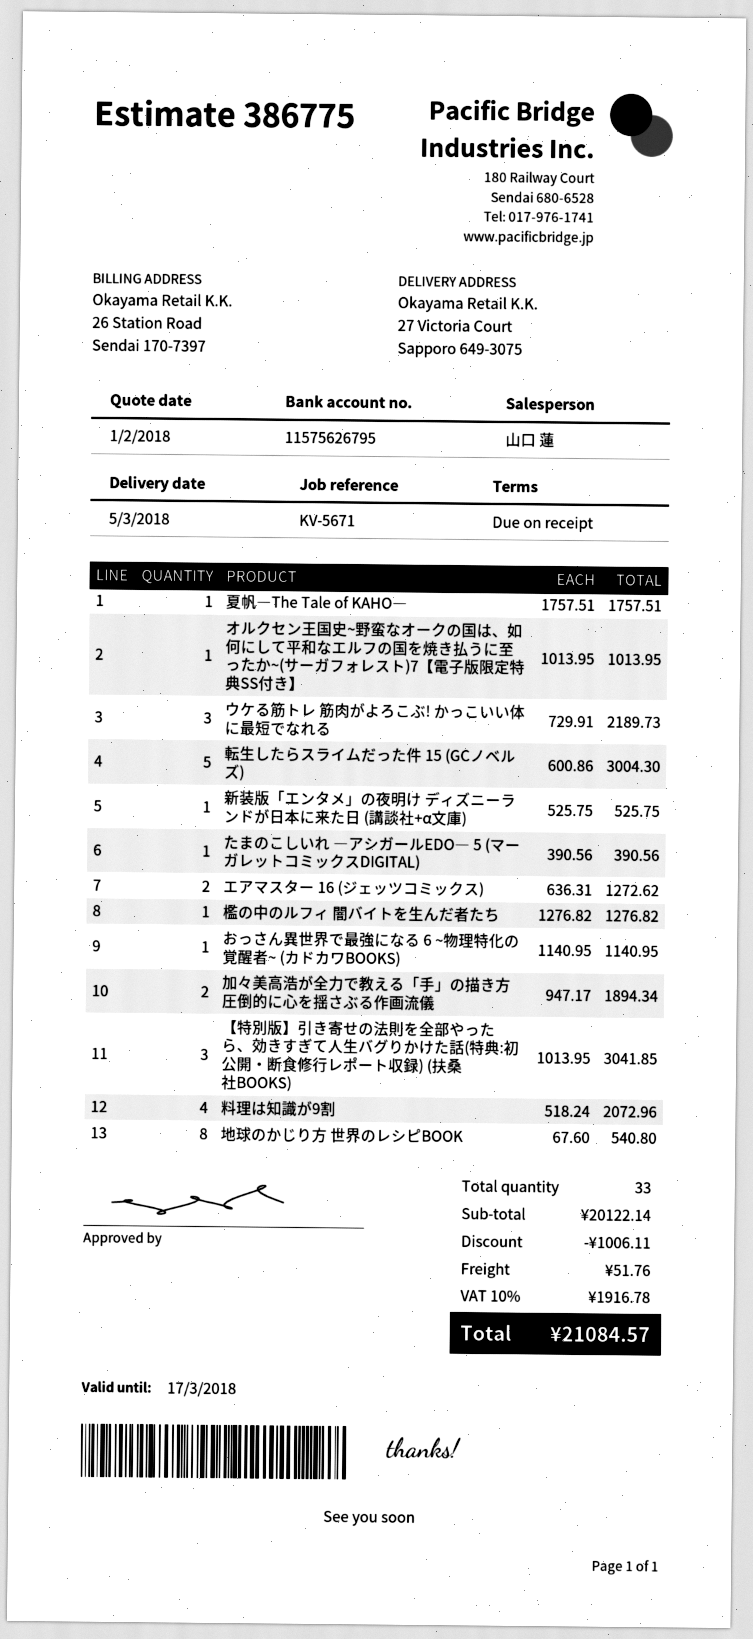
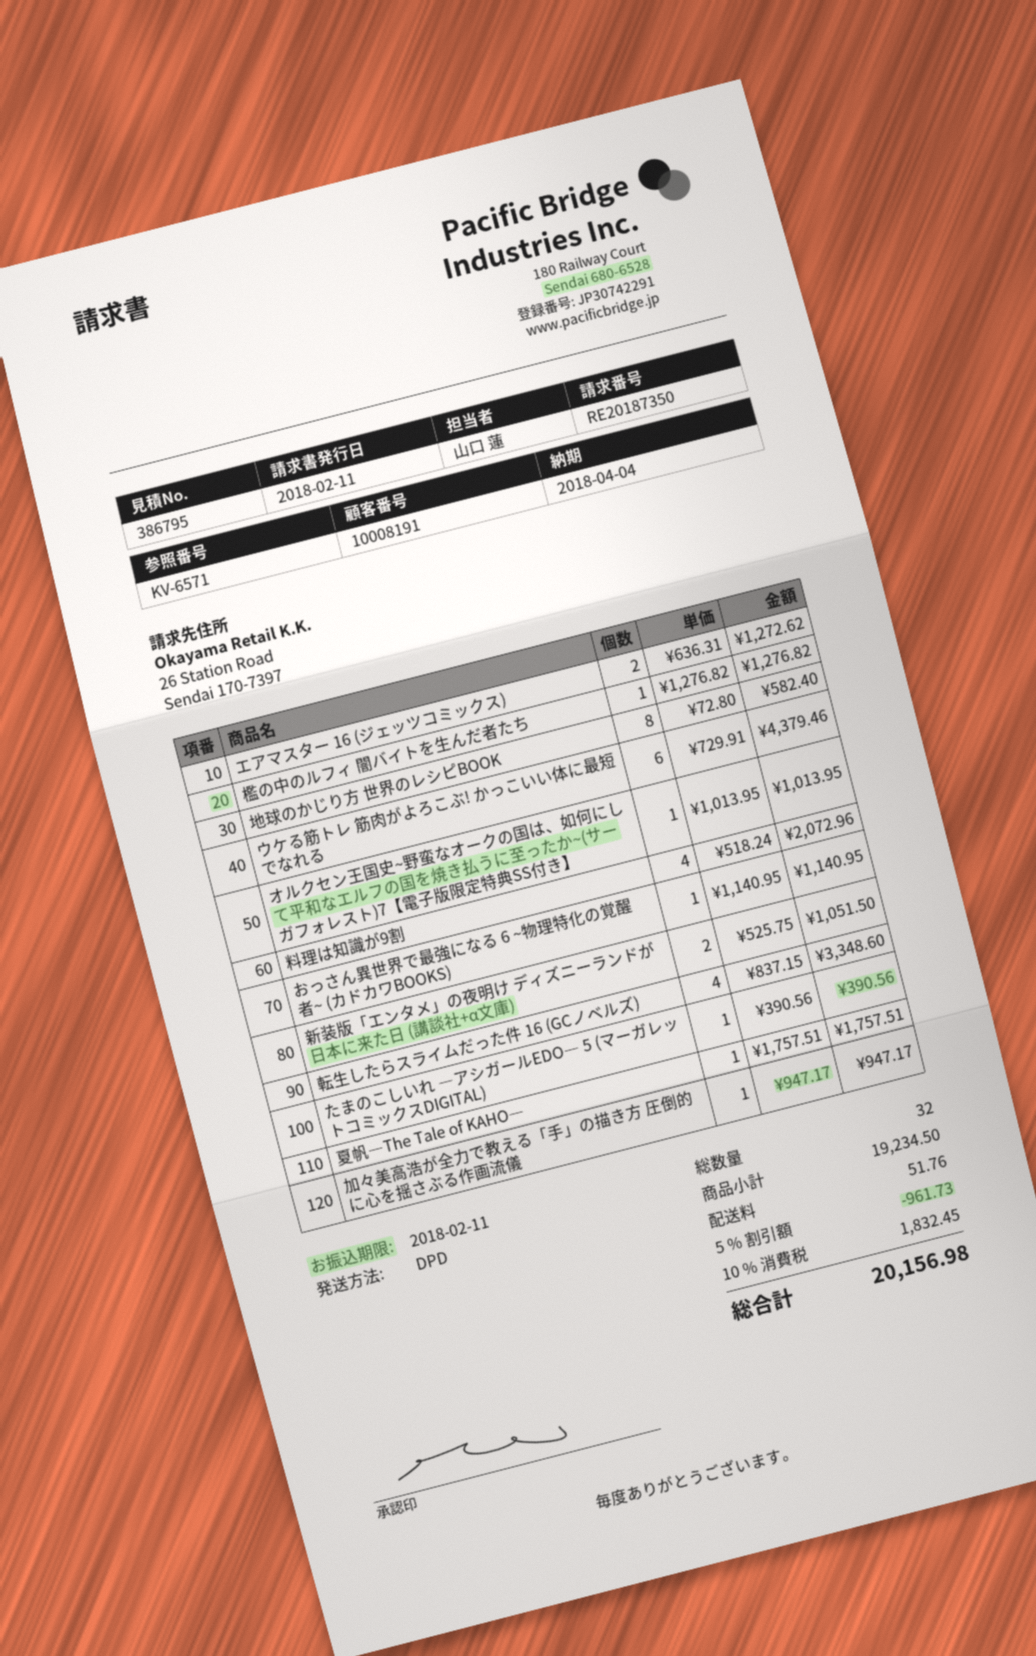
quote number: 386775 -> 386795
delivery date: 2018-03-05 -> 2018-04-04
reference: KV-5671 -> KV-6571
ウケる筋トレ 筋肉がよろこぶ! かっこいい体に最短でなれる: 3 x 729.91 = 2189.73 -> 6 x 729.91 = 4379.46
転生したらスライムだった件 15 (GCノベルズ): 5 x 600.86 = 3004.30 -> none
新装版「エンタメ」の夜明け ディズニーランドが日本に来た日 (講談社+α文庫): 1 x 525.75 = 525.75 -> 2 x 525.75 = 1051.50
加々美高浩が全力で教える「手」の描き方 圧倒的に心を揺さぶる作画流儀: 2 x 947.17 = 1894.34 -> 1 x 947.17 = 947.17
【特別版】引き寄せの法則を全部やったら、効きすぎて人生バグりかけた話(特典:初公開・断食修行レポート収録) (扶桑社BOOKS): 3 x 1013.95 = 3041.85 -> none
地球のかじり方 世界のレシピBOOK: 8 x 67.60 = 540.80 -> 8 x 72.80 = 582.40
転生したらスライムだった件 16 (GCノベルズ): none -> 4 x 837.15 = 3348.60
total quantity: 33 -> 32
subtotal: 20122.14 -> 19234.50
discount: 1006.11 -> 961.73
tax: 10% = 1916.78 -> 10% = 1832.45
total: 21084.57 -> 20156.98

